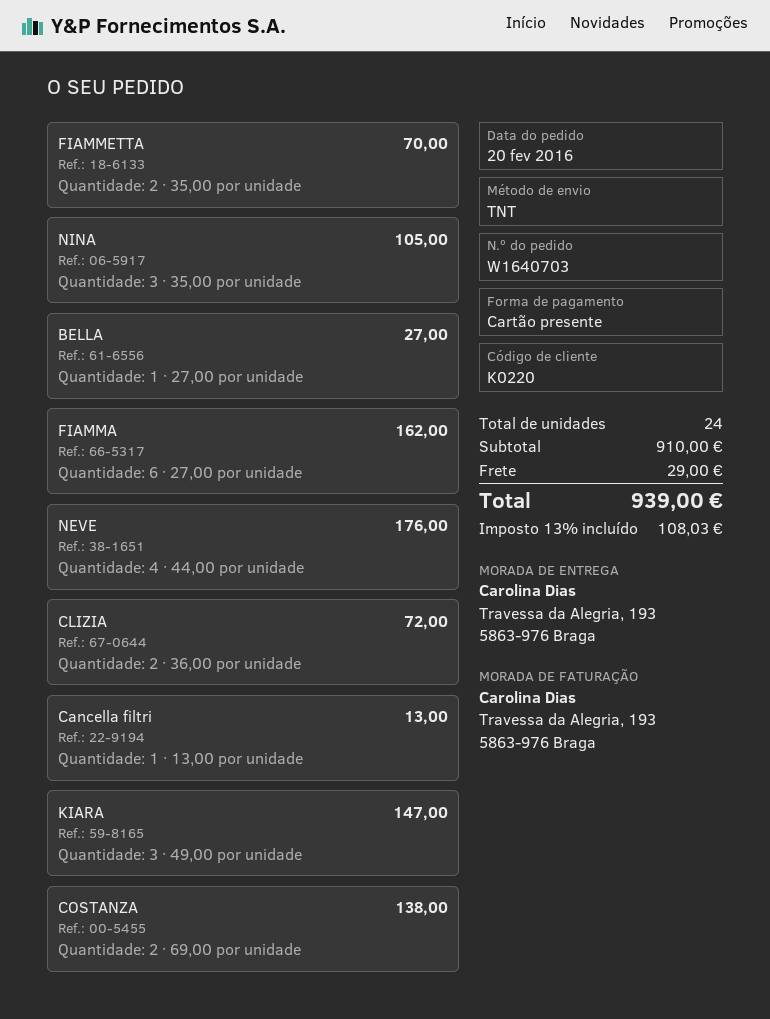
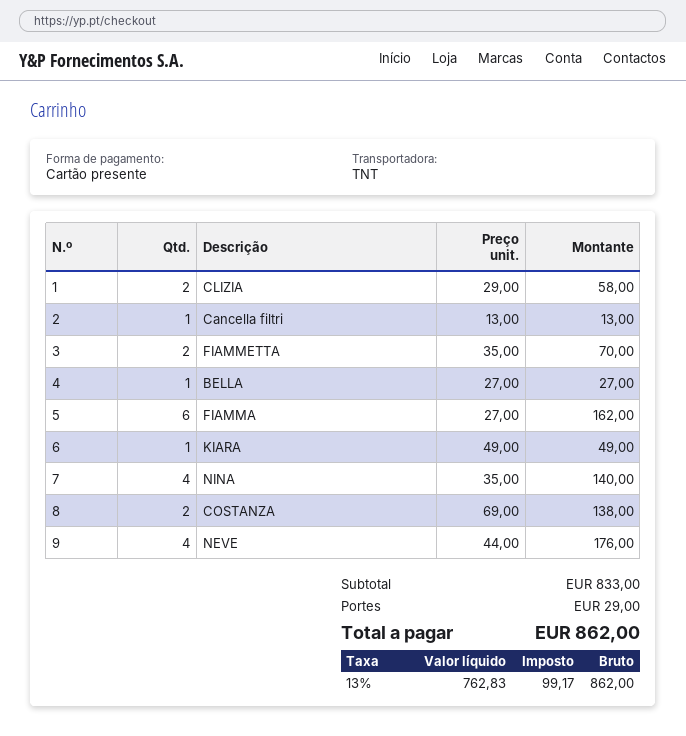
NINA: 3 x 35.00 = 105.00 -> 4 x 35.00 = 140.00
CLIZIA: 2 x 36.00 = 72.00 -> 2 x 29.00 = 58.00
KIARA: 3 x 49.00 = 147.00 -> 1 x 49.00 = 49.00
subtotal: 910.00 -> 833.00
tax: 13% = 108.03 -> 13% = 99.17
total: 939.00 -> 862.00

